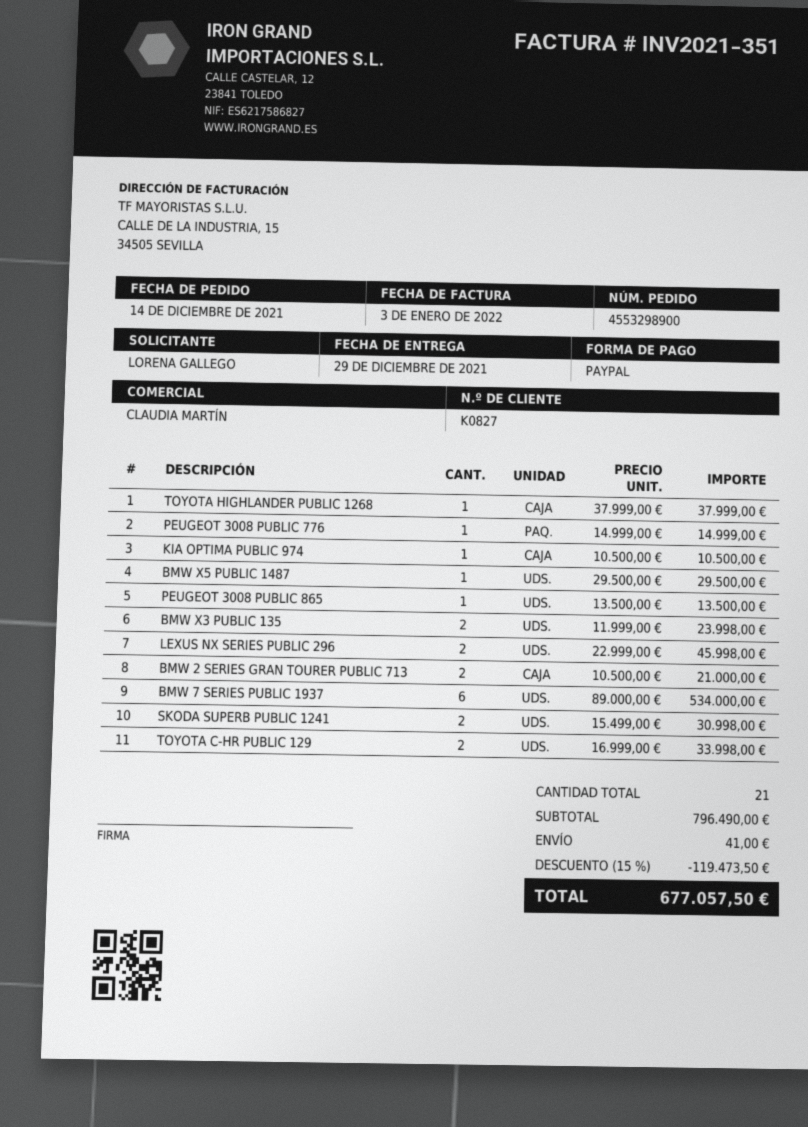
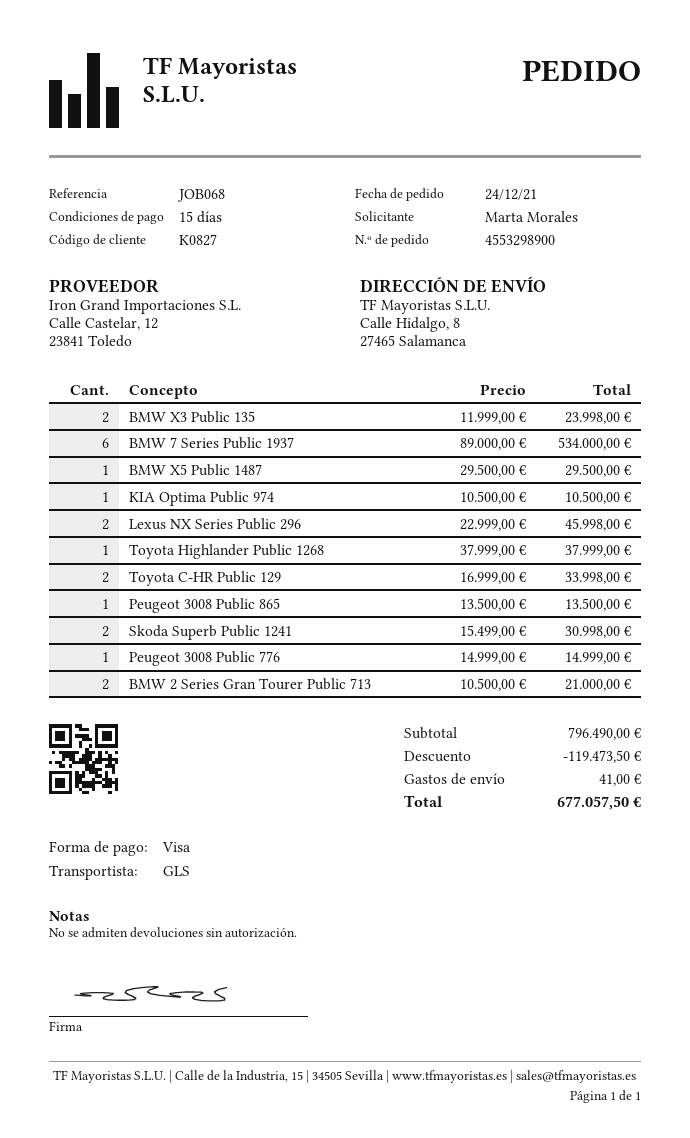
order date: 2021-12-14 -> 2021-12-24
ordered by: LORENA GALLEGO -> Marta Morales
payment method: PayPal -> Visa

